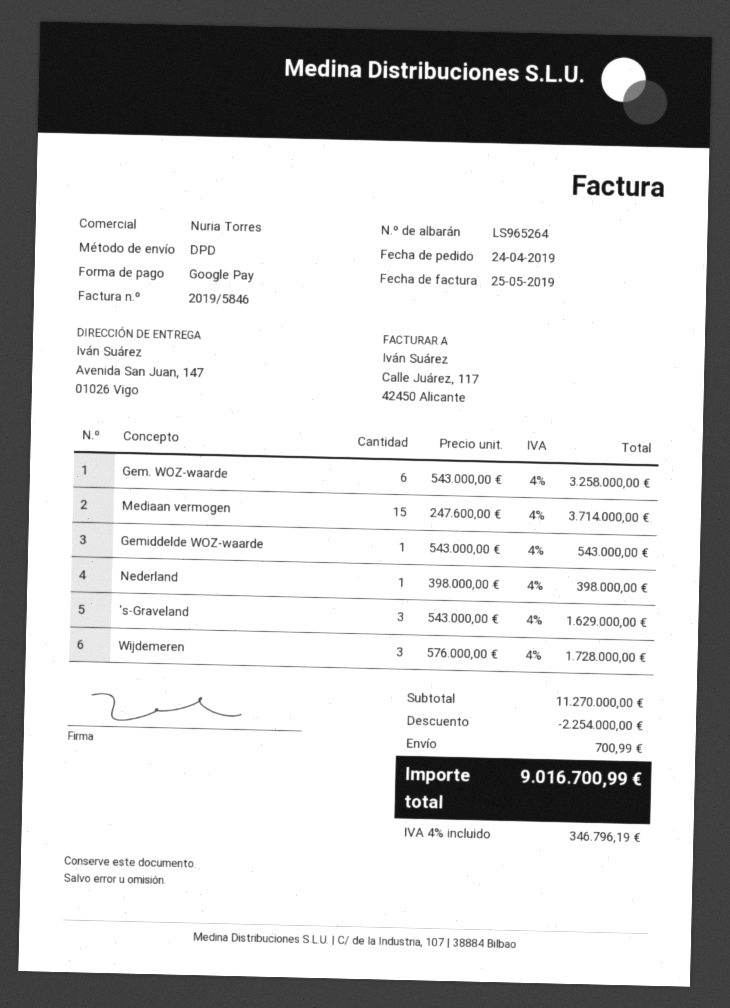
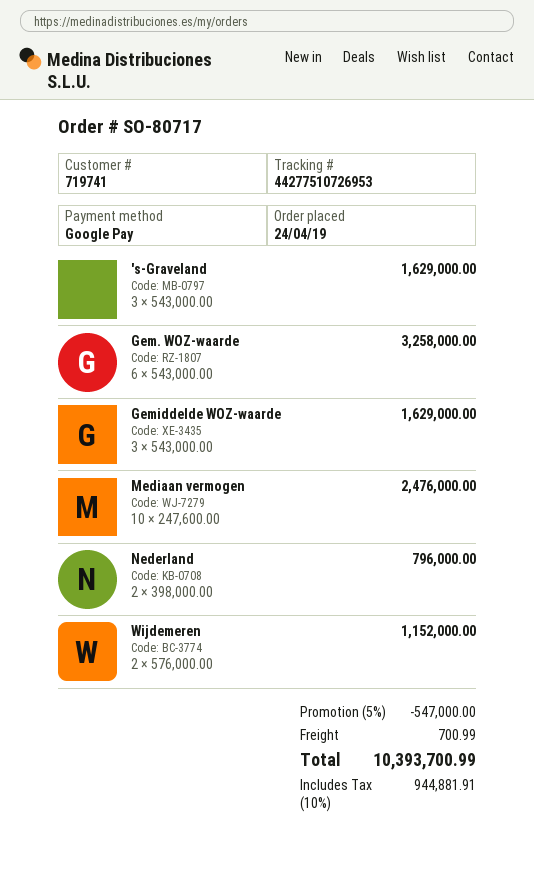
Mediaan vermogen: 15 x 247600.00 = 3714000.00 -> 10 x 247600.00 = 2476000.00
Gemiddelde WOZ-waarde: 1 x 543000.00 = 543000.00 -> 3 x 543000.00 = 1629000.00
Nederland: 1 x 398000.00 = 398000.00 -> 2 x 398000.00 = 796000.00
Wijdemeren: 3 x 576000.00 = 1728000.00 -> 2 x 576000.00 = 1152000.00
discount: 2254000.00 -> 547000.00
tax: 4% = 346796.19 -> 10% = 944881.91
total: 9016700.99 -> 10393700.99

